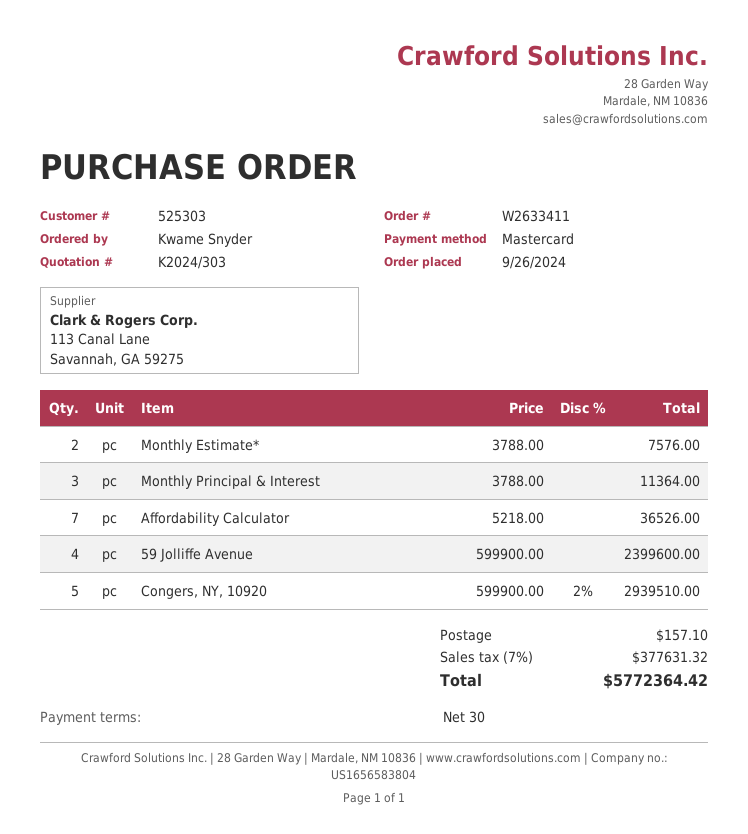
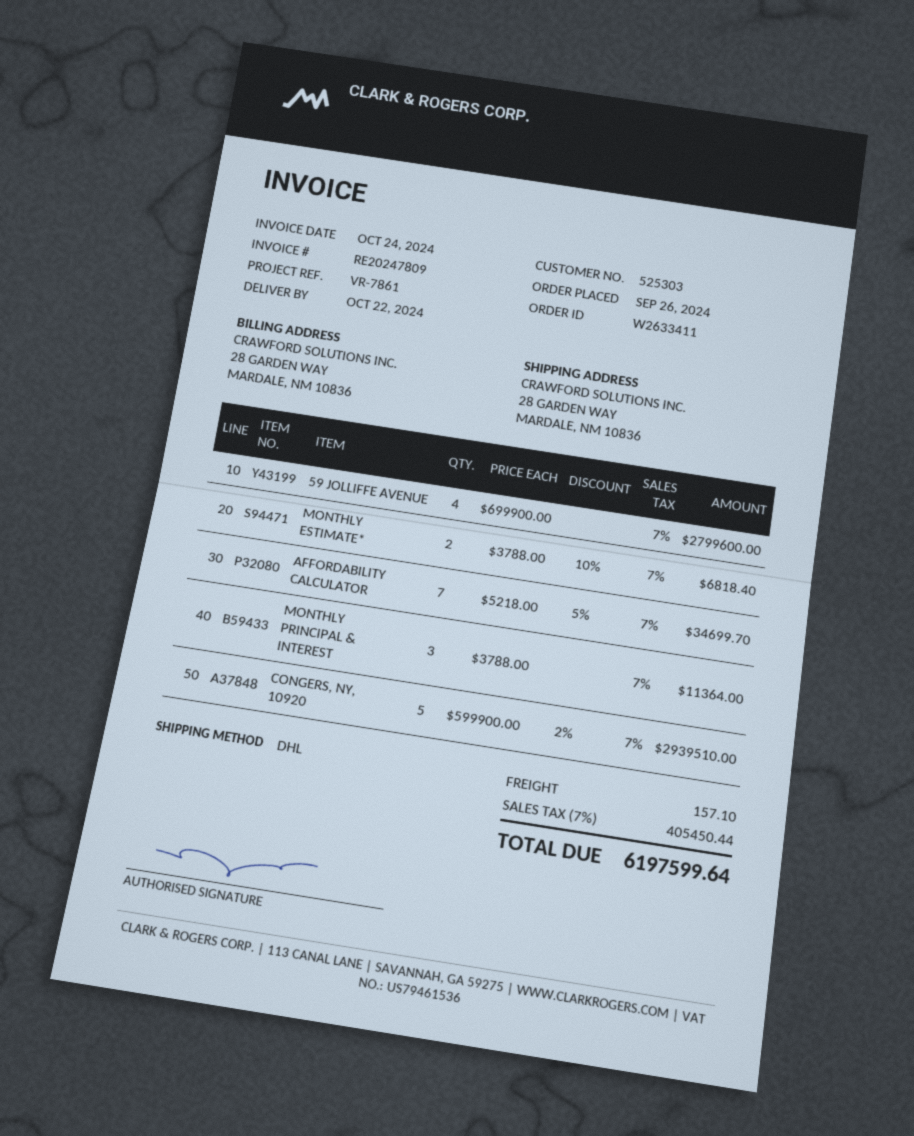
Monthly Estimate*: 2 x 3788.00 = 7576.00 -> 2 x 3788.00 - 10% = 6818.40
Affordability Calculator: 7 x 5218.00 = 36526.00 -> 7 x 5218.00 - 5% = 34699.70
59 Jolliffe Avenue: 4 x 599900.00 = 2399600.00 -> 4 x 699900.00 = 2799600.00
tax: 7% = 377631.32 -> 7% = 405450.44
total: 5772364.42 -> 6197599.64

